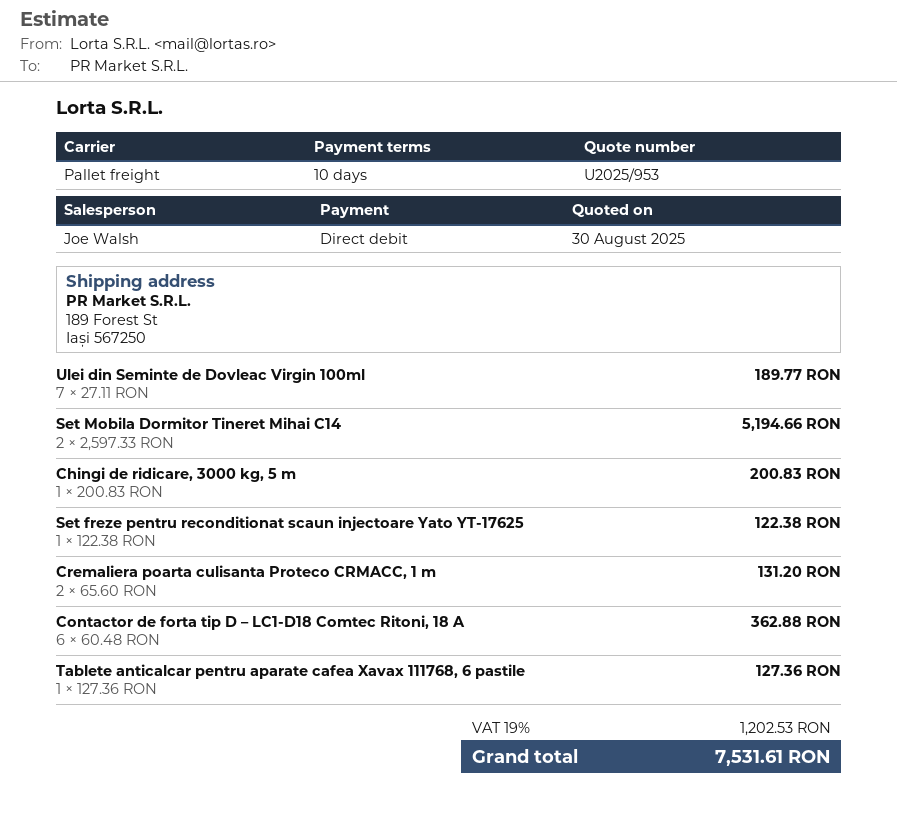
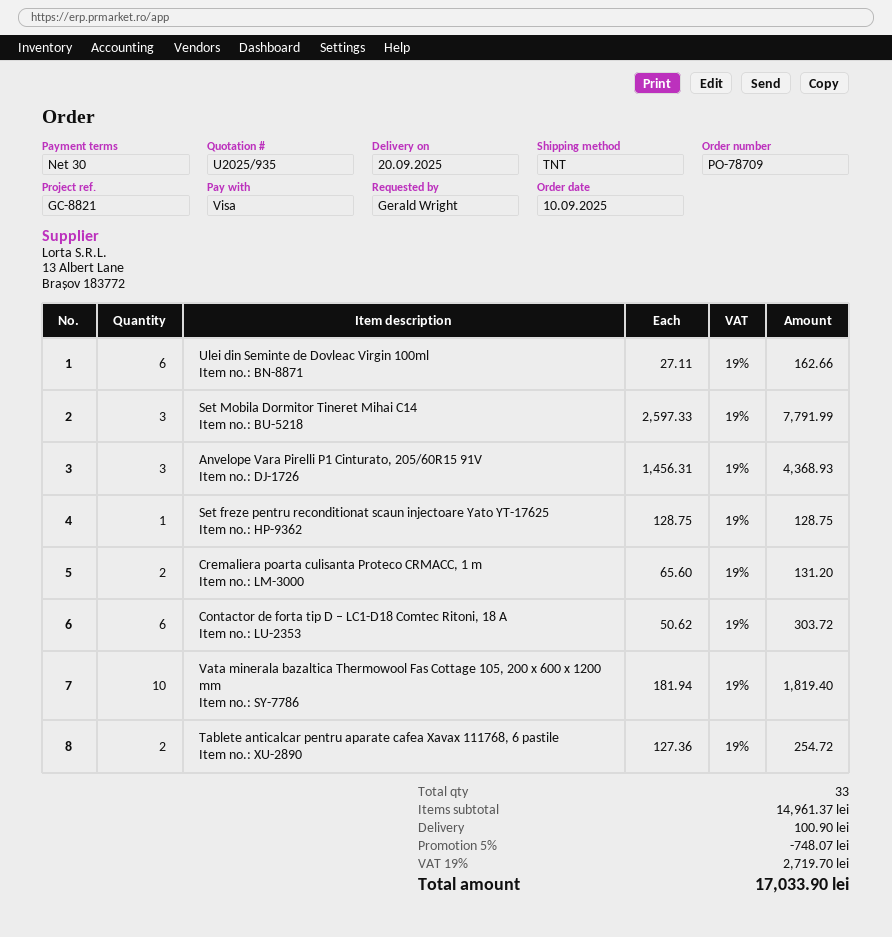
quote number: U2025/953 -> U2025/935
payment terms: 10 days -> 30 days
payment method: direct debit -> Visa
shipping method: pallet freight -> TNT
Ulei din Seminte de Dovleac Virgin 100ml: 7 x 27.11 = 189.77 -> 6 x 27.11 = 162.66
Set Mobila Dormitor Tineret Mihai C14: 2 x 2597.33 = 5194.66 -> 3 x 2597.33 = 7791.99
Chingi de ridicare, 3000 kg, 5 m: 1 x 200.83 = 200.83 -> none
Set freze pentru reconditionat scaun injectoare Yato YT-17625: 1 x 122.38 = 122.38 -> 1 x 128.75 = 128.75
Contactor de forta tip D – LC1-D18 Comtec Ritoni, 18 A: 6 x 60.48 = 362.88 -> 6 x 50.62 = 303.72
Tablete anticalcar pentru aparate cafea Xavax 111768, 6 pastile: 1 x 127.36 = 127.36 -> 2 x 127.36 = 254.72
Anvelope Vara Pirelli P1 Cinturato, 205/60R15 91V: none -> 3 x 1456.31 = 4368.93
Vata minerala bazaltica Thermowool Fas Cottage 105, 200 x 600 x 1200 mm: none -> 10 x 181.94 = 1819.40
discount: none -> 5% = 748.07
shipping: none -> 100.90
tax: 19% = 1202.53 -> 19% = 2719.70
total: 7531.61 -> 17033.90

